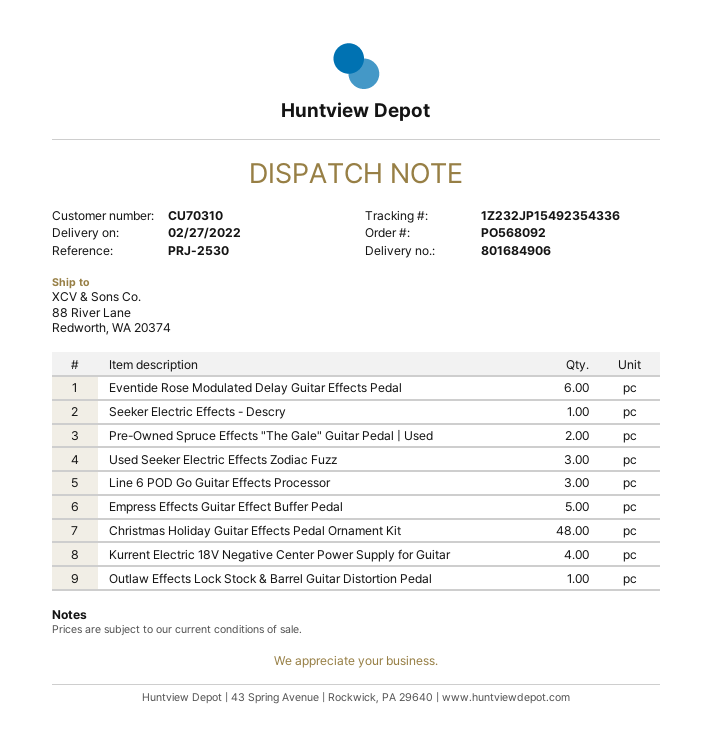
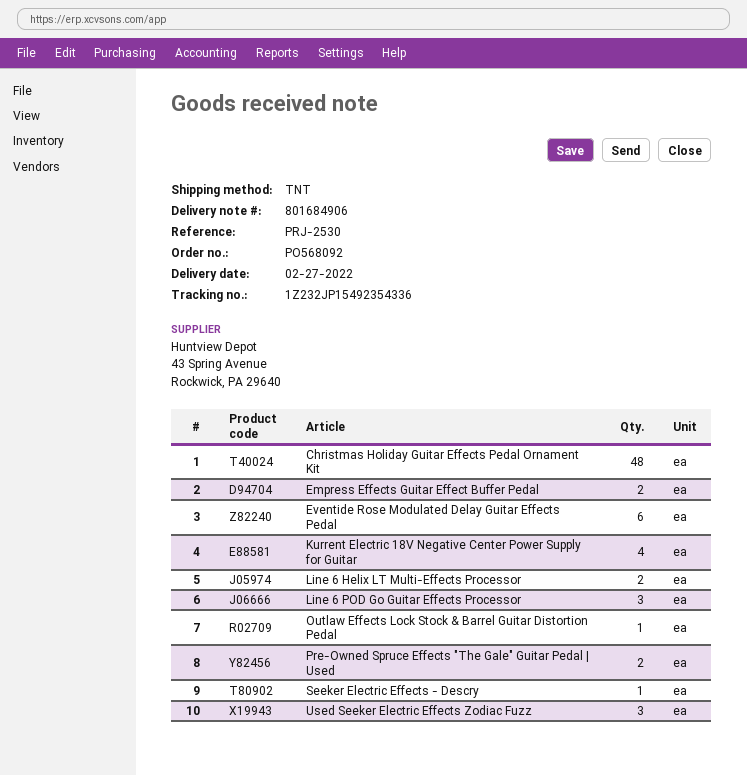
Empress Effects Guitar Effect Buffer Pedal: 5 -> 2
Line 6 Helix LT Multi-Effects Processor: none -> 2

